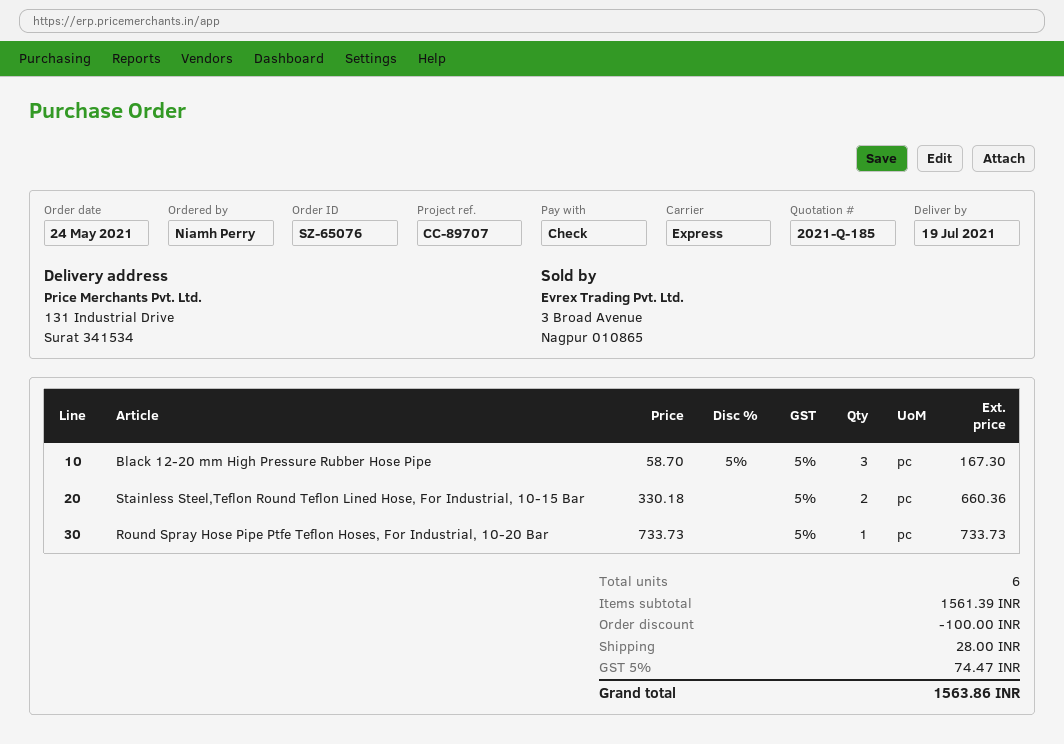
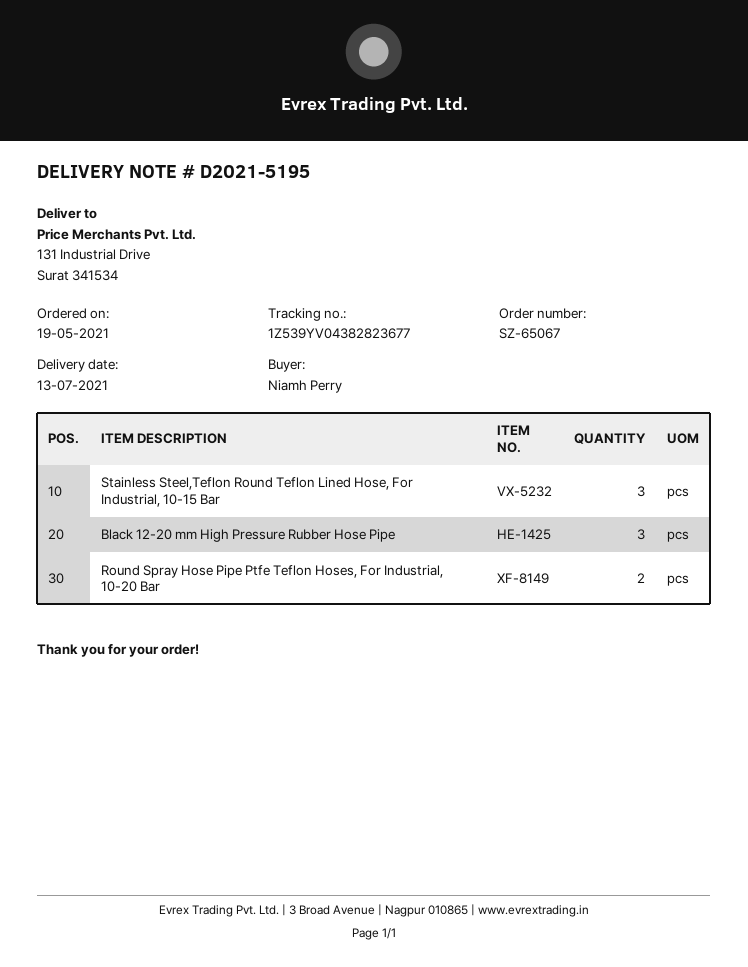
order number: SZ-65076 -> SZ-65067
order date: 2021-05-24 -> 2021-05-19
delivery date: 2021-07-19 -> 2021-07-13
Stainless Steel,Teflon Round Teflon Lined Hose, For Industrial, 10-15 Bar: 2 -> 3
Round Spray Hose Pipe Ptfe Teflon Hoses, For Industrial, 10-20 Bar: 1 -> 2

